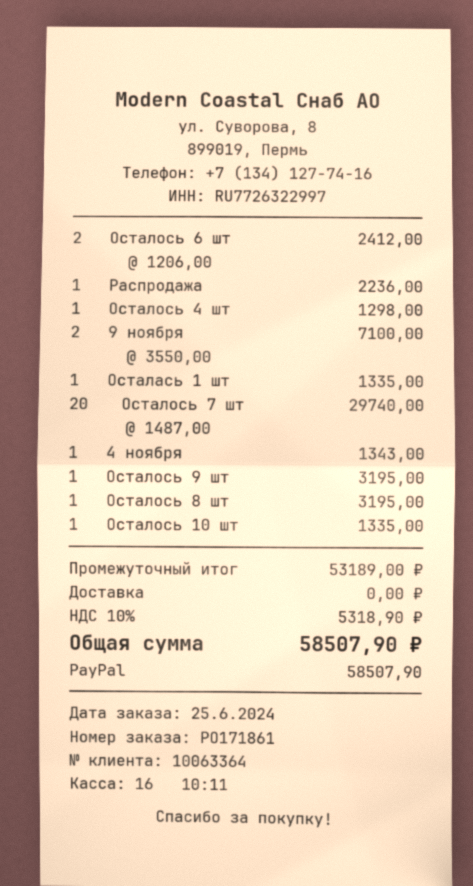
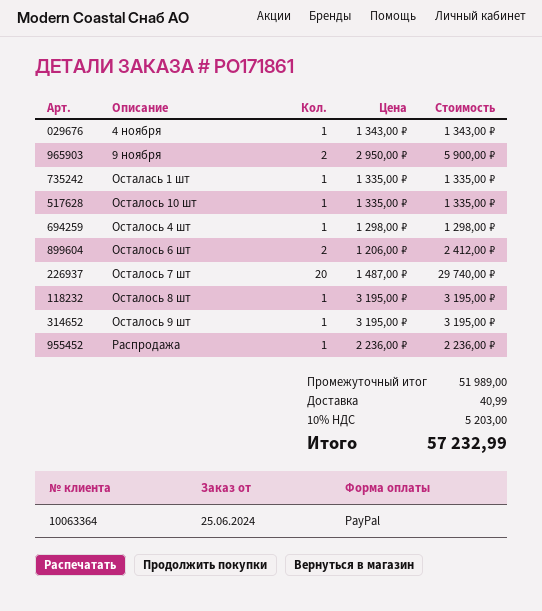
9 ноября: 2 x 3550.00 = 7100.00 -> 2 x 2950.00 = 5900.00
subtotal: 53189.00 -> 51989.00
shipping: 0.00 -> 40.99
tax: 10% = 5318.90 -> 10% = 5203.00
total: 58507.90 -> 57232.99

